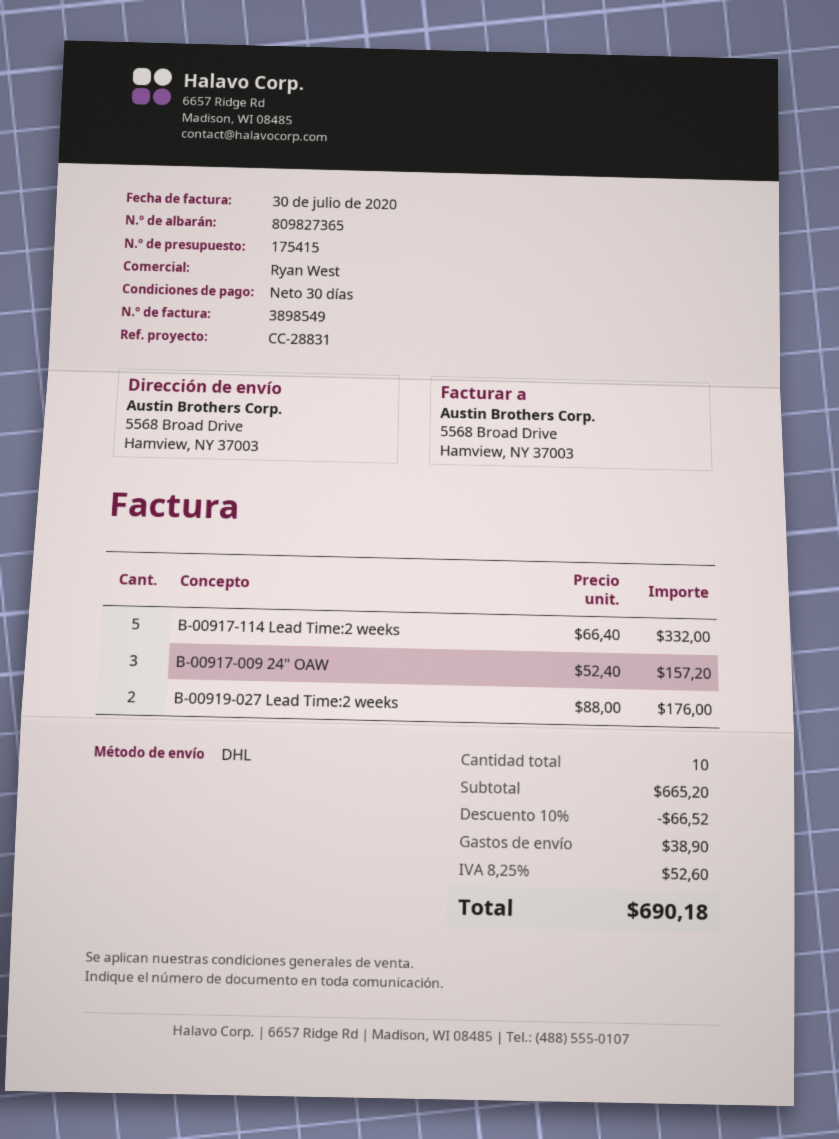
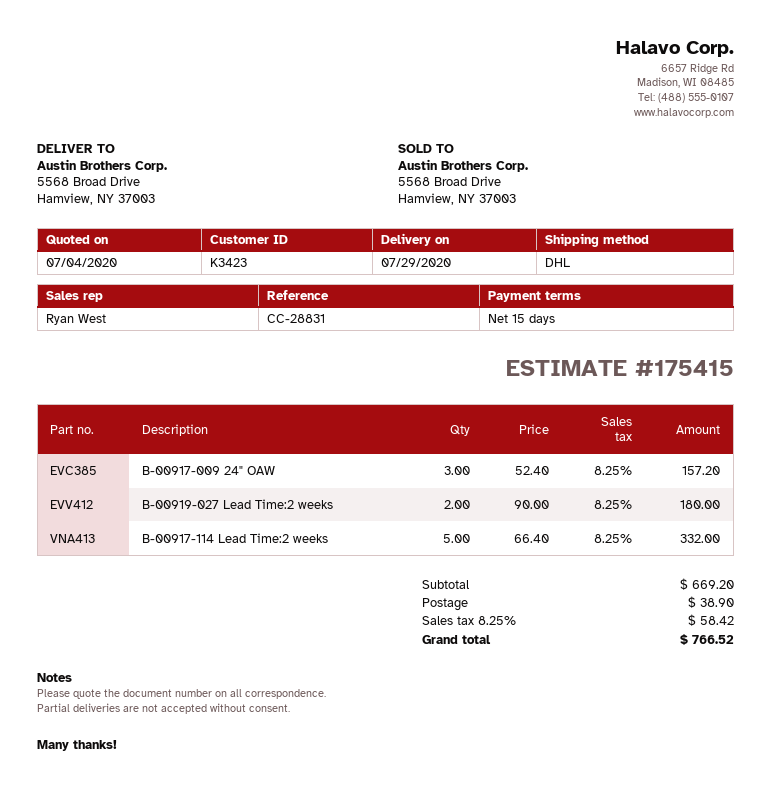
payment terms: 30 days -> 15 days
B-00919-027 Lead Time:2 weeks: 2 x 88.00 = 176.00 -> 2 x 90.00 = 180.00
subtotal: 665.20 -> 669.20
discount: 10% = 66.52 -> none
tax: 8.25% = 52.60 -> 8.25% = 58.42
total: 690.18 -> 766.52

